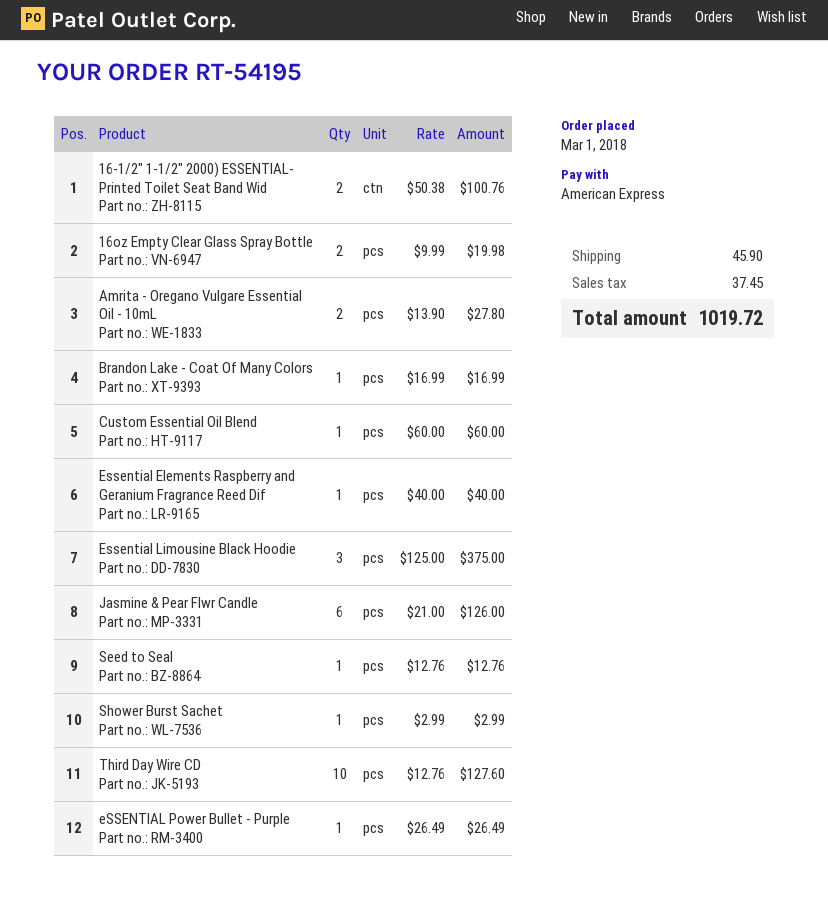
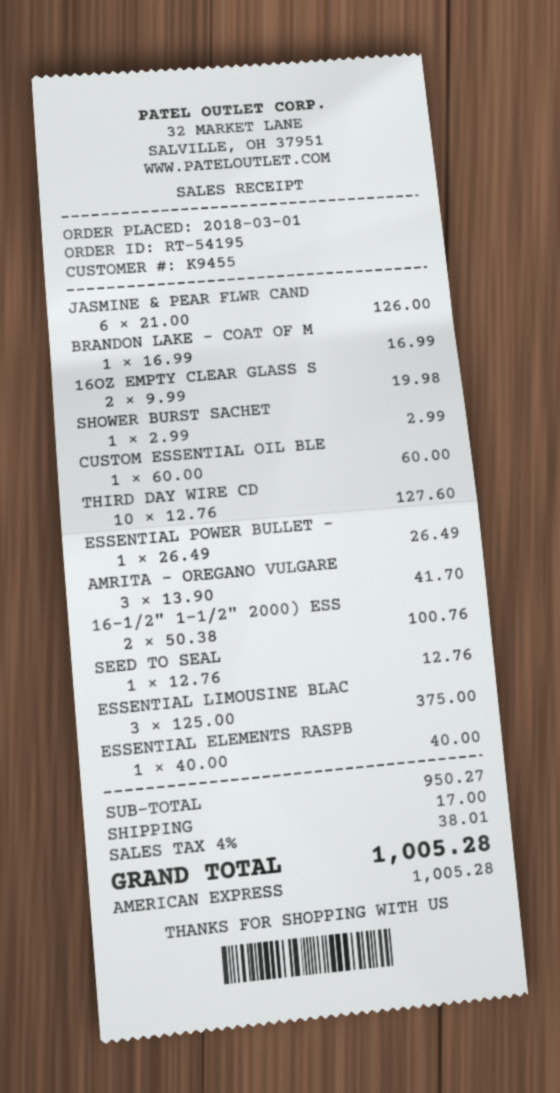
Amrita - Oregano Vulgare Essential Oil - 10mL: 2 x 13.90 = 27.80 -> 3 x 13.90 = 41.70
shipping: 45.90 -> 17.00
tax: 37.45 -> 38.01
total: 1019.72 -> 1005.28

